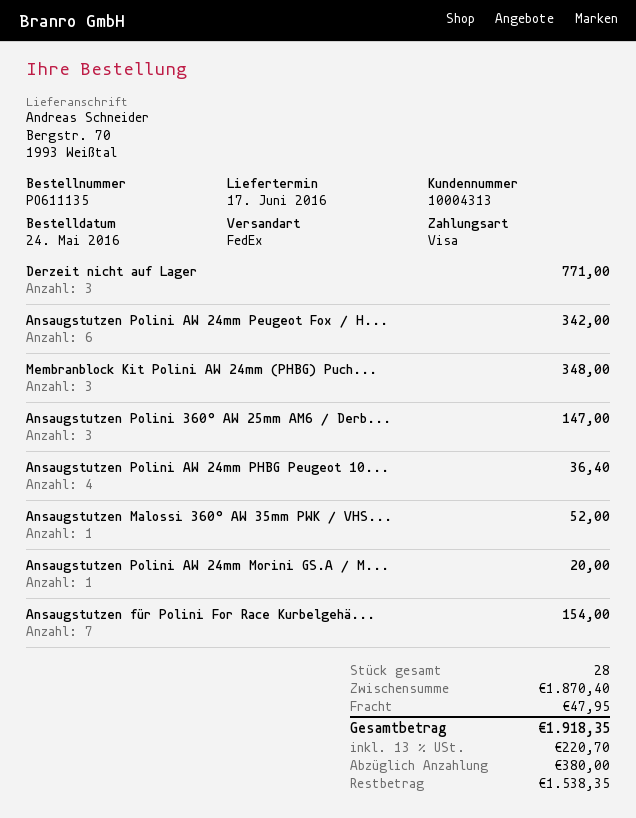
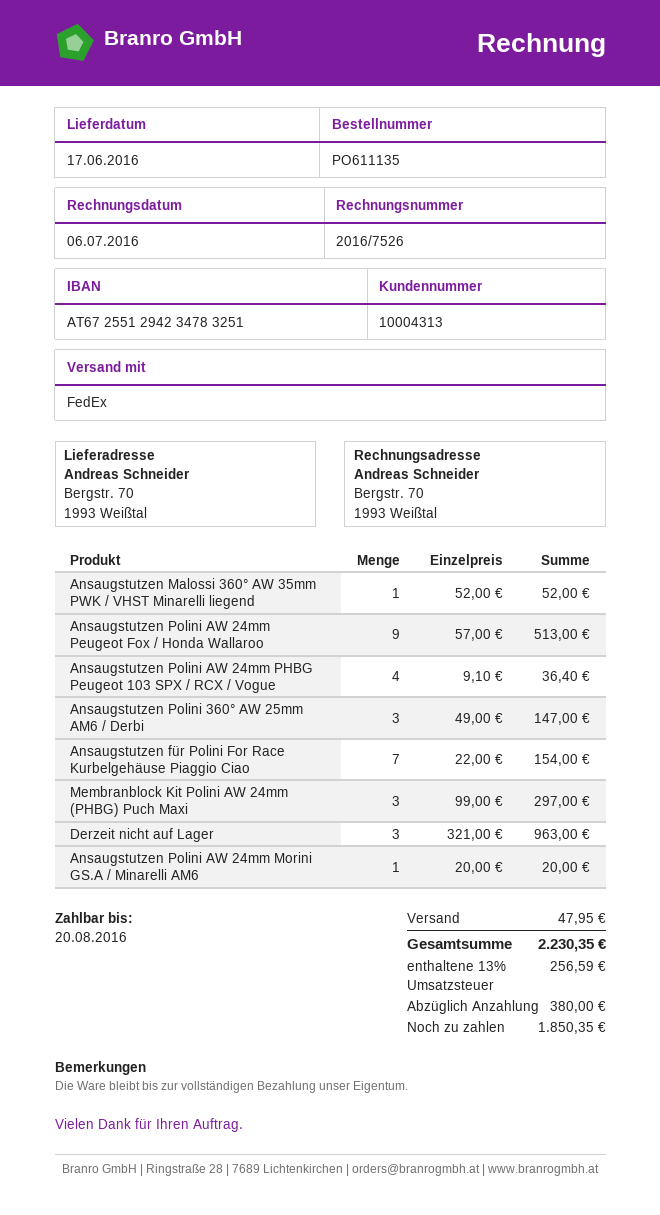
Derzeit nicht auf Lager: 3 for 771.00 -> 3 for 963.00
Ansaugstutzen Polini AW 24mm Peugeot Fox / H...: 6 for 342.00 -> 9 for 513.00
Membranblock Kit Polini AW 24mm (PHBG) Puch...: 3 for 348.00 -> 3 for 297.00
tax: 13% = 220.70 -> 13% = 256.59
total: 1918.35 -> 2230.35
balance: 1538.35 -> 1850.35

